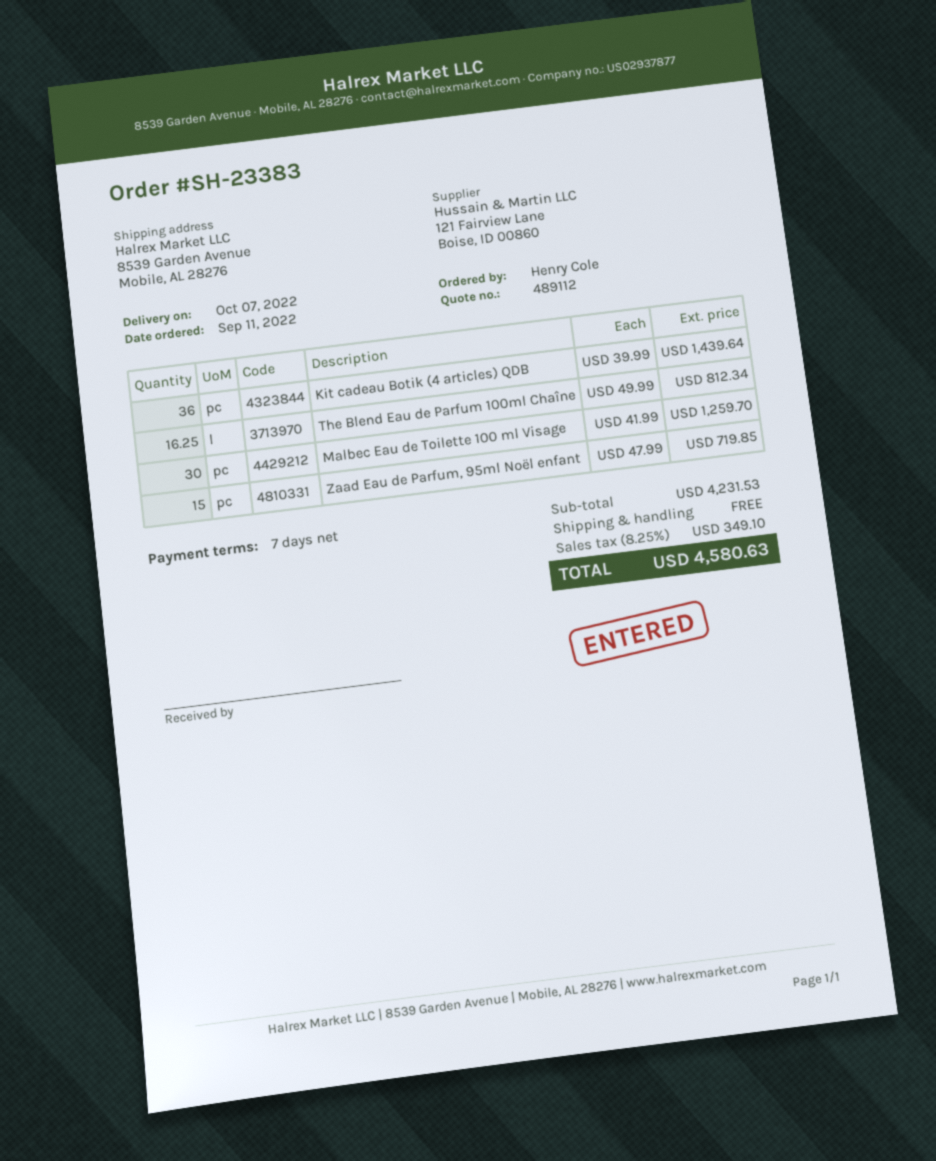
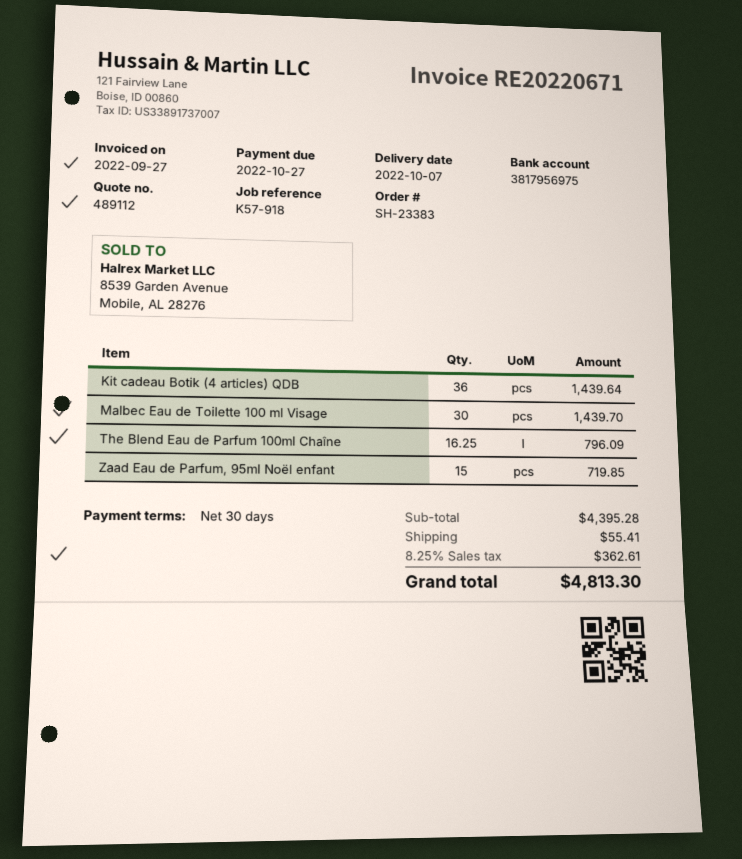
payment terms: 7 days -> 30 days
The Blend Eau de Parfum 100ml Chaîne: 16.25 for 812.34 -> 16.25 for 796.09
Malbec Eau de Toilette 100 ml Visage: 30 for 1259.70 -> 30 for 1439.70
subtotal: 4231.53 -> 4395.28
shipping: 0.00 -> 55.41
tax: 8.25% = 349.10 -> 8.25% = 362.61
total: 4580.63 -> 4813.30

